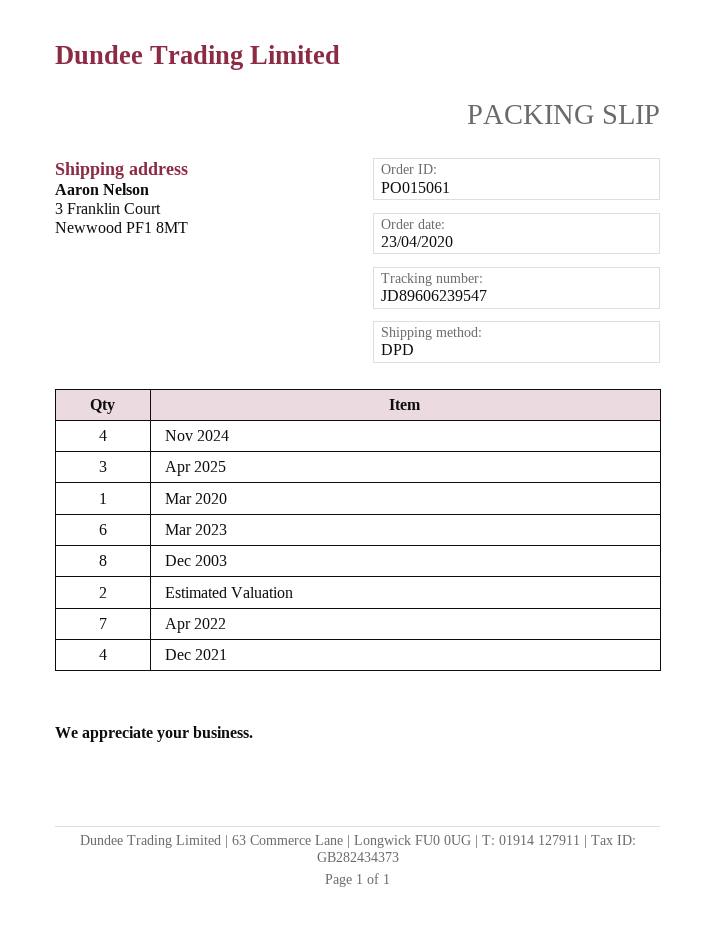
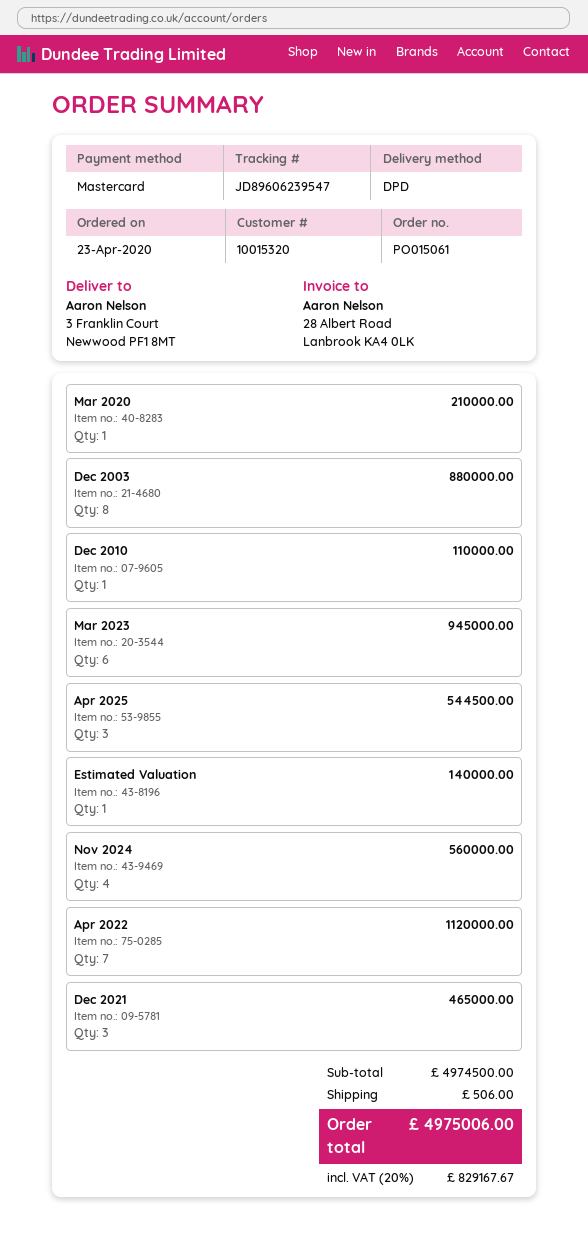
Estimated Valuation: 2 -> 1
Dec 2021: 4 -> 3
Dec 2010: none -> 1

